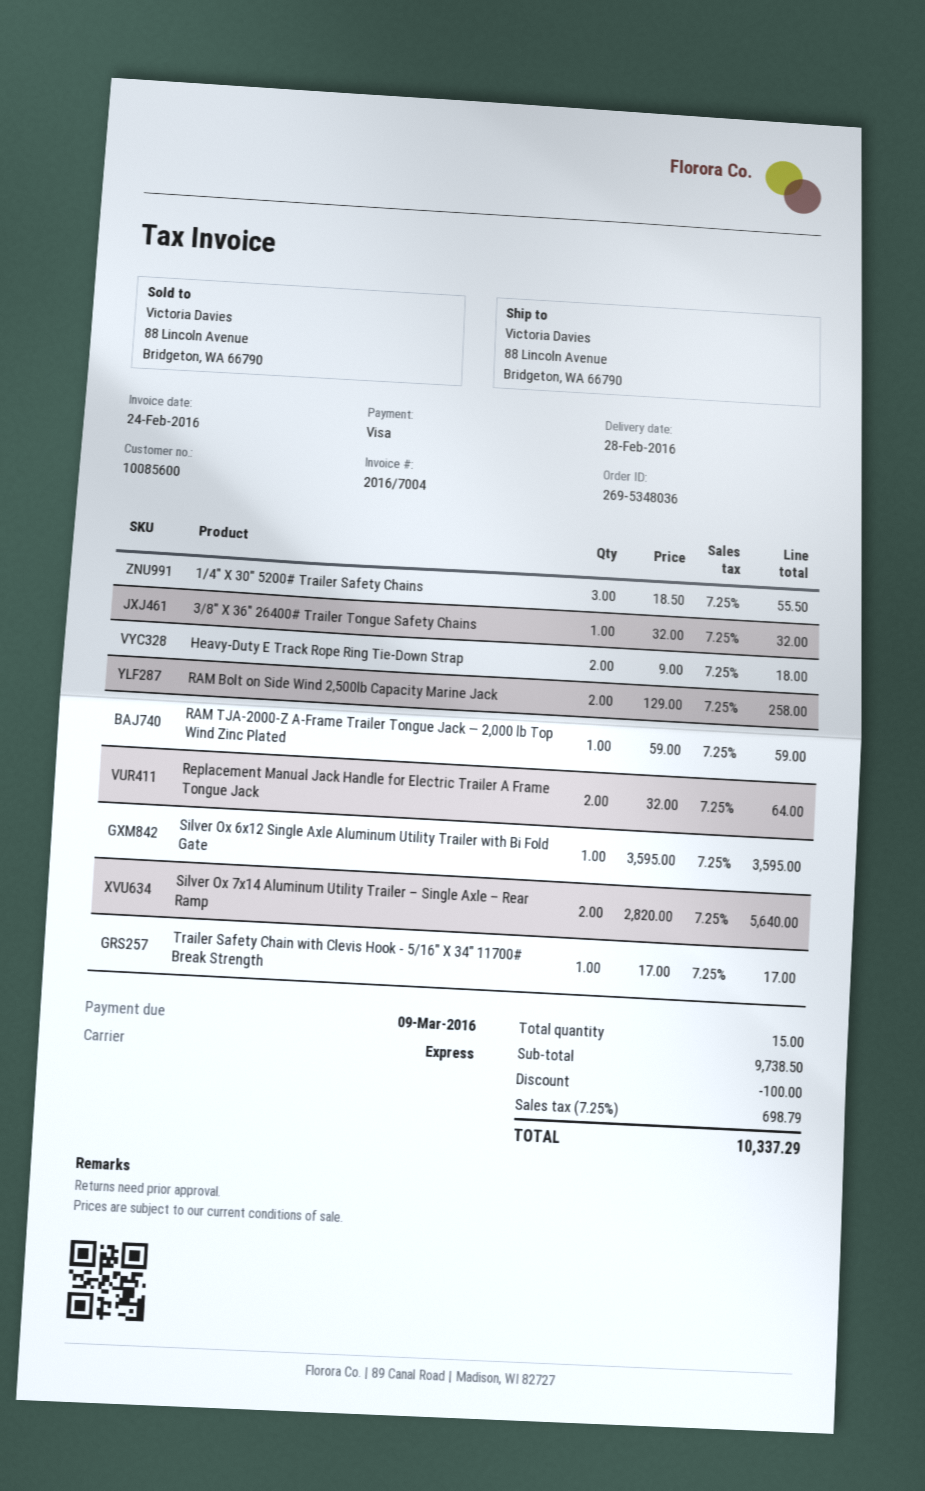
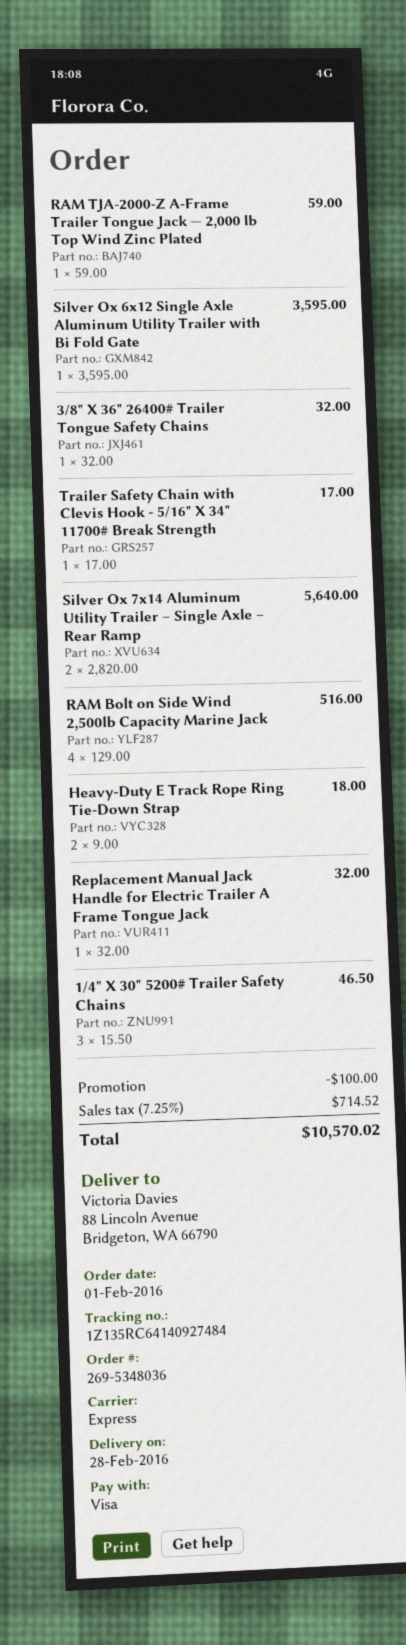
1/4" X 30" 5200# Trailer Safety Chains: 3 x 18.50 = 55.50 -> 3 x 15.50 = 46.50
RAM Bolt on Side Wind 2,500lb Capacity Marine Jack: 2 x 129.00 = 258.00 -> 4 x 129.00 = 516.00
Replacement Manual Jack Handle for Electric Trailer A Frame Tongue Jack: 2 x 32.00 = 64.00 -> 1 x 32.00 = 32.00
tax: 7.25% = 698.79 -> 7.25% = 714.52
total: 10337.29 -> 10570.02

